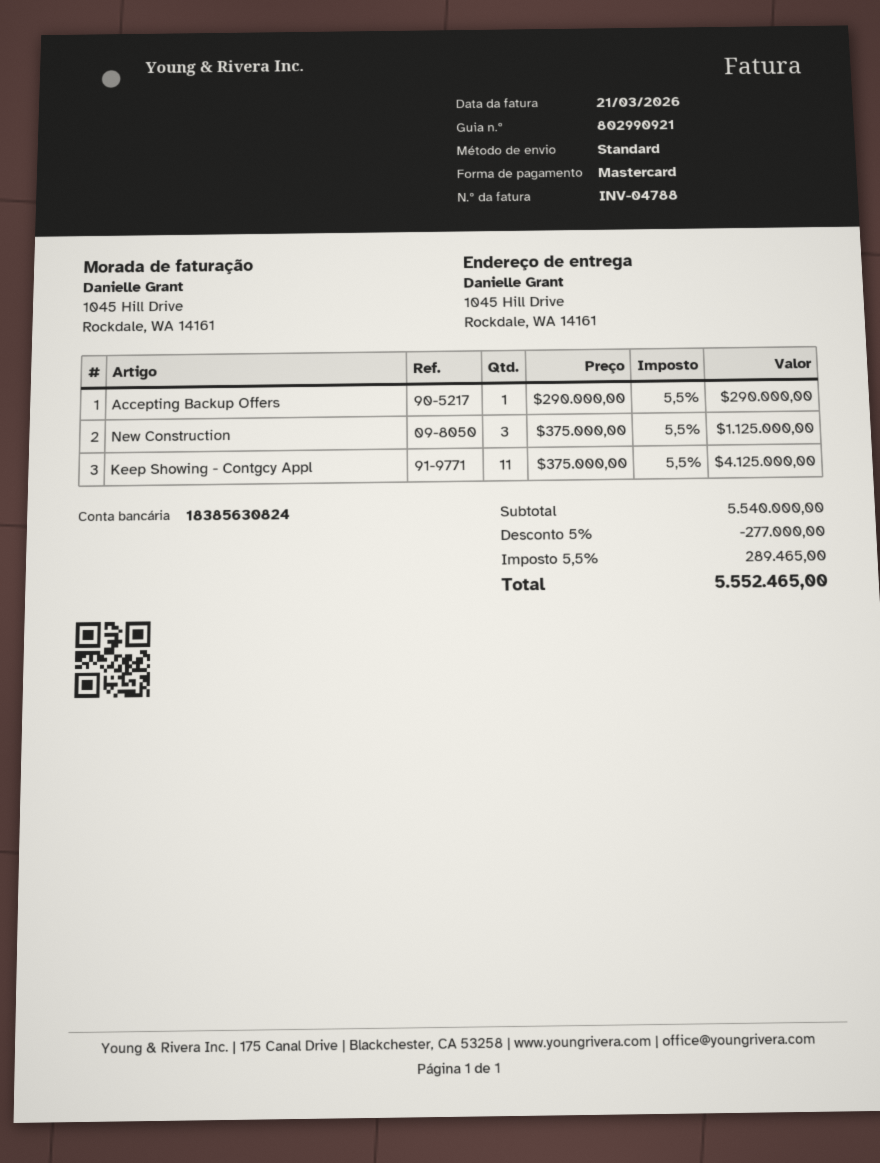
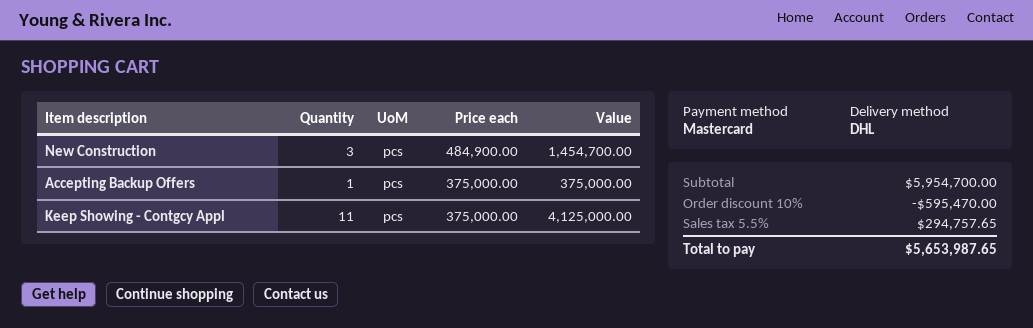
shipping method: standard -> DHL
Accepting Backup Offers: 1 x 290000.00 = 290000.00 -> 1 x 375000.00 = 375000.00
New Construction: 3 x 375000.00 = 1125000.00 -> 3 x 484900.00 = 1454700.00
subtotal: 5540000.00 -> 5954700.00
discount: 5% = 277000.00 -> 10% = 595470.00
tax: 5.5% = 289465.00 -> 5.5% = 294757.65
total: 5552465.00 -> 5653987.65

